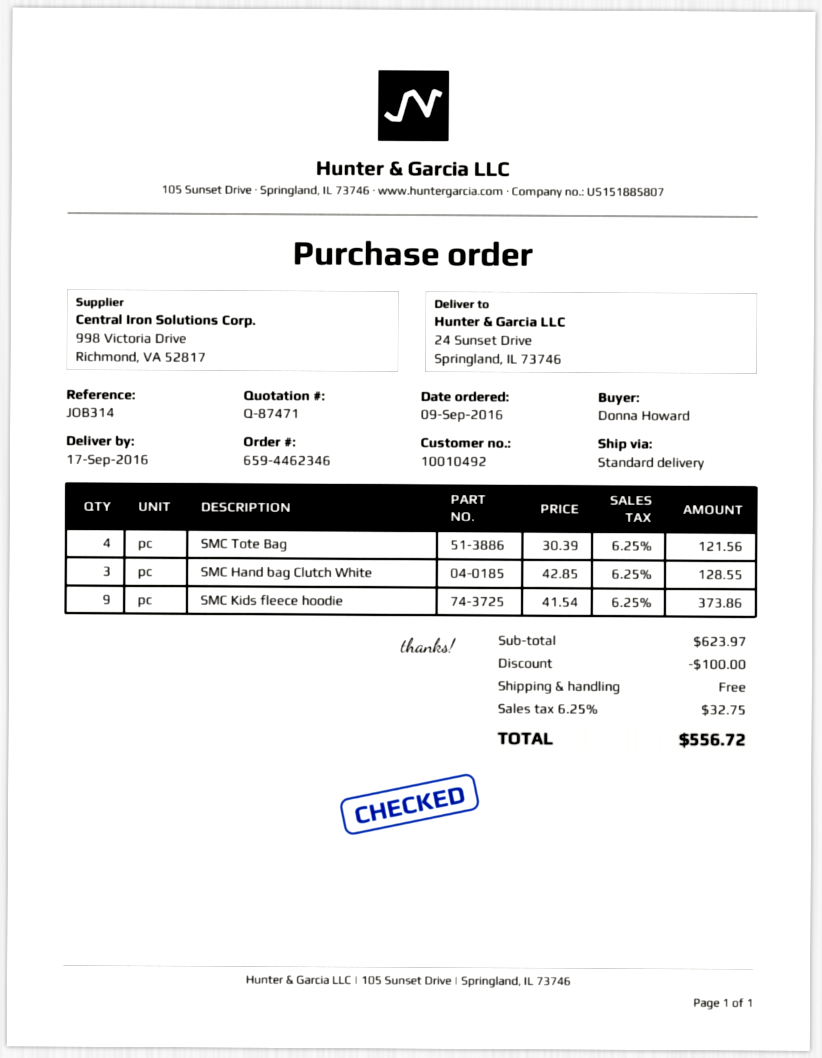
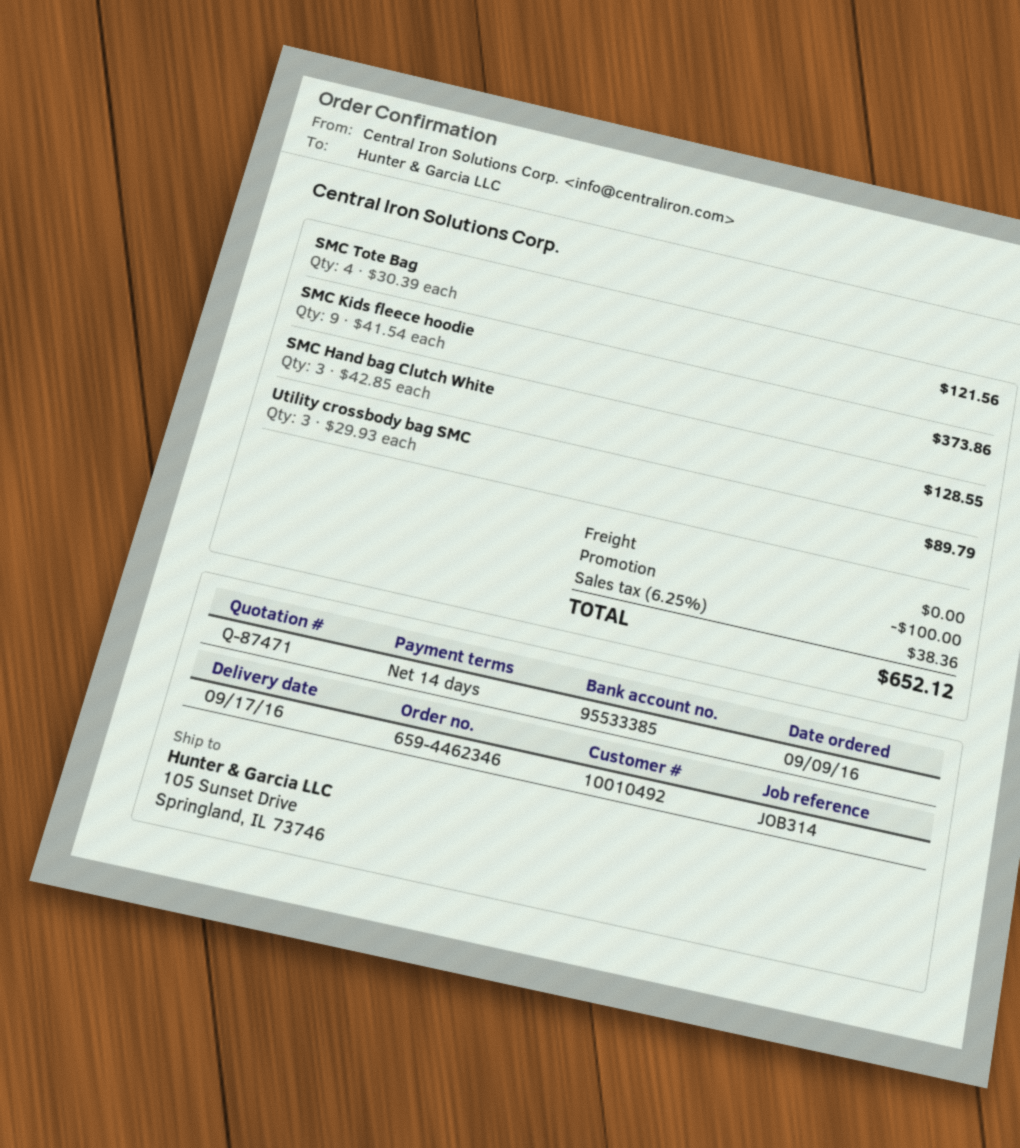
ship to: 24 Sunset Drive, Springland, IL 73746 -> 105 Sunset Drive, Springland, IL 73746
Utility crossbody bag SMC: none -> 3 x 29.93 = 89.79
tax: 6.25% = 32.75 -> 6.25% = 38.36
total: 556.72 -> 652.12

